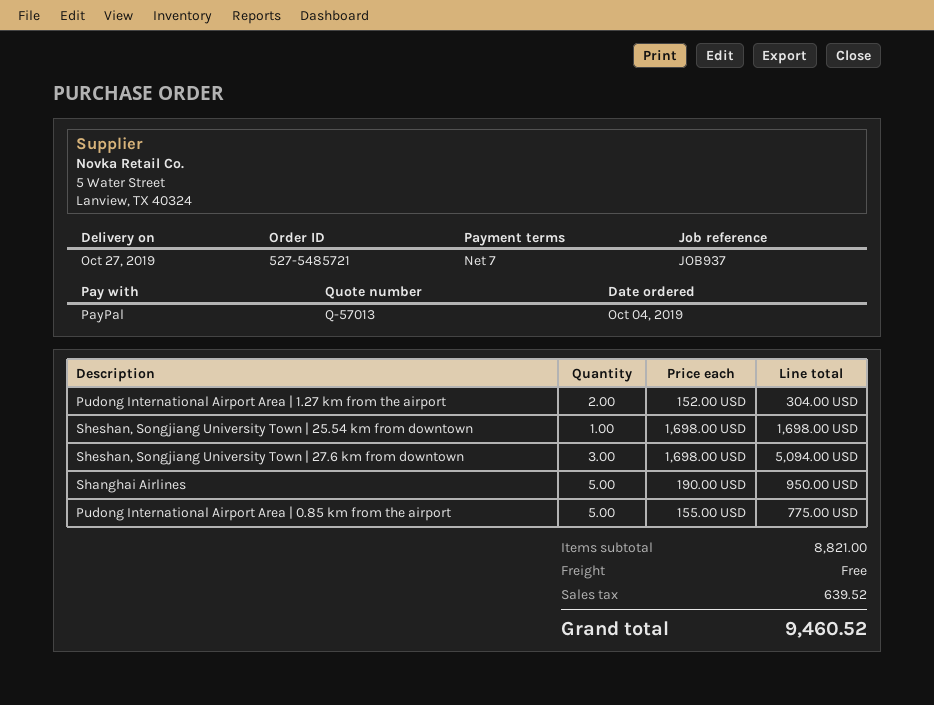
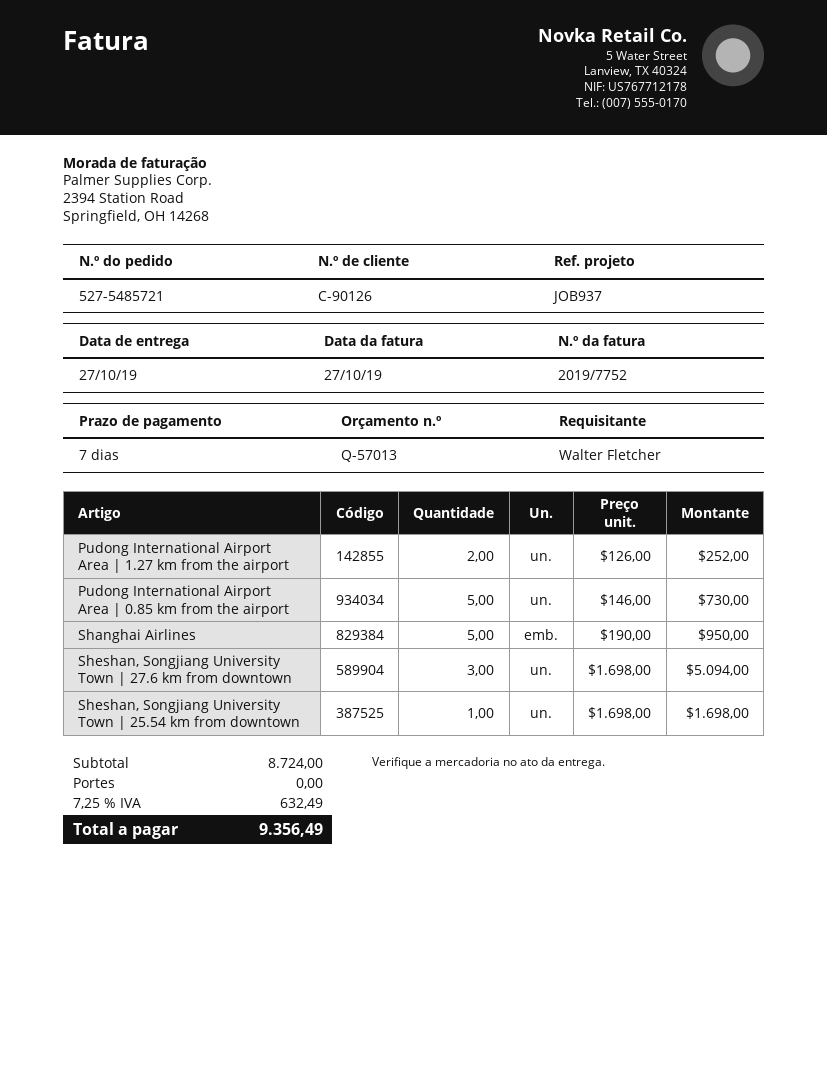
Pudong International Airport Area | 1.27 km from the airport: 2 x 152.00 = 304.00 -> 2 x 126.00 = 252.00
Pudong International Airport Area | 0.85 km from the airport: 5 x 155.00 = 775.00 -> 5 x 146.00 = 730.00
subtotal: 8821.00 -> 8724.00
tax: 639.52 -> 632.49
total: 9460.52 -> 9356.49

